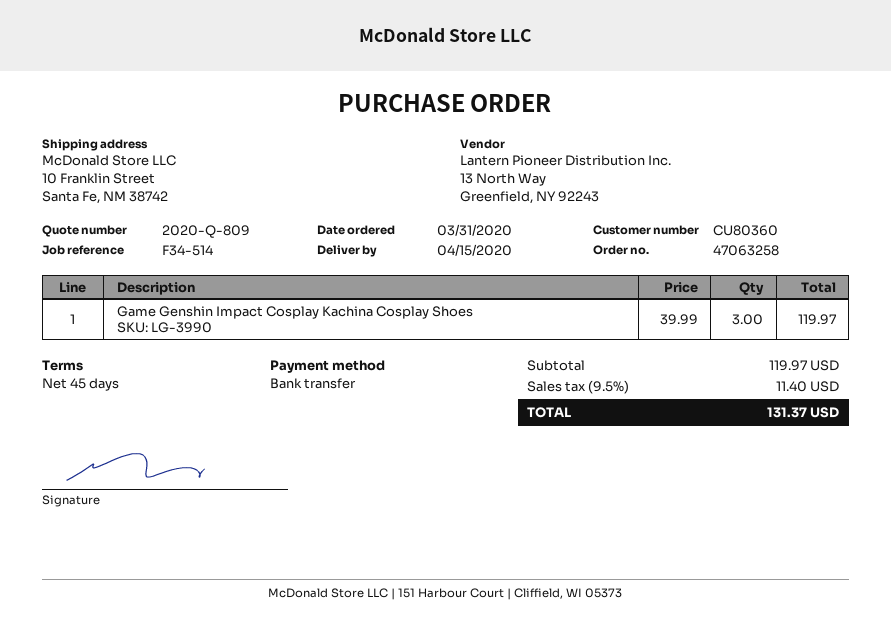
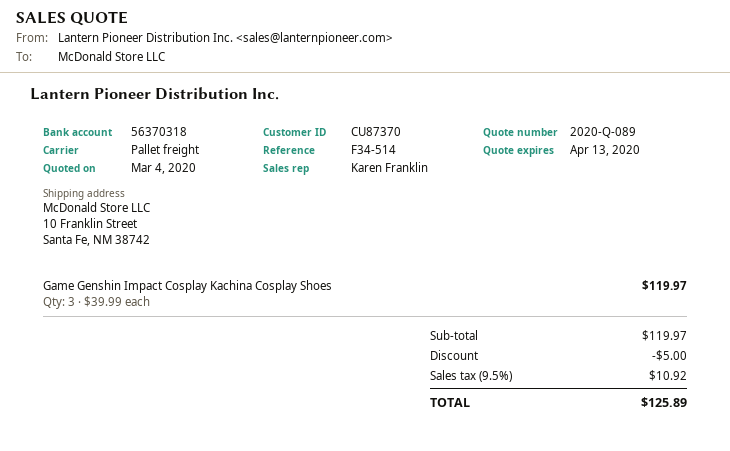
quote number: 2020-Q-809 -> 2020-Q-089
customer number: CU80360 -> CU87370
discount: none -> 5.00
tax: 9.5% = 11.40 -> 9.5% = 10.92
total: 131.37 -> 125.89

